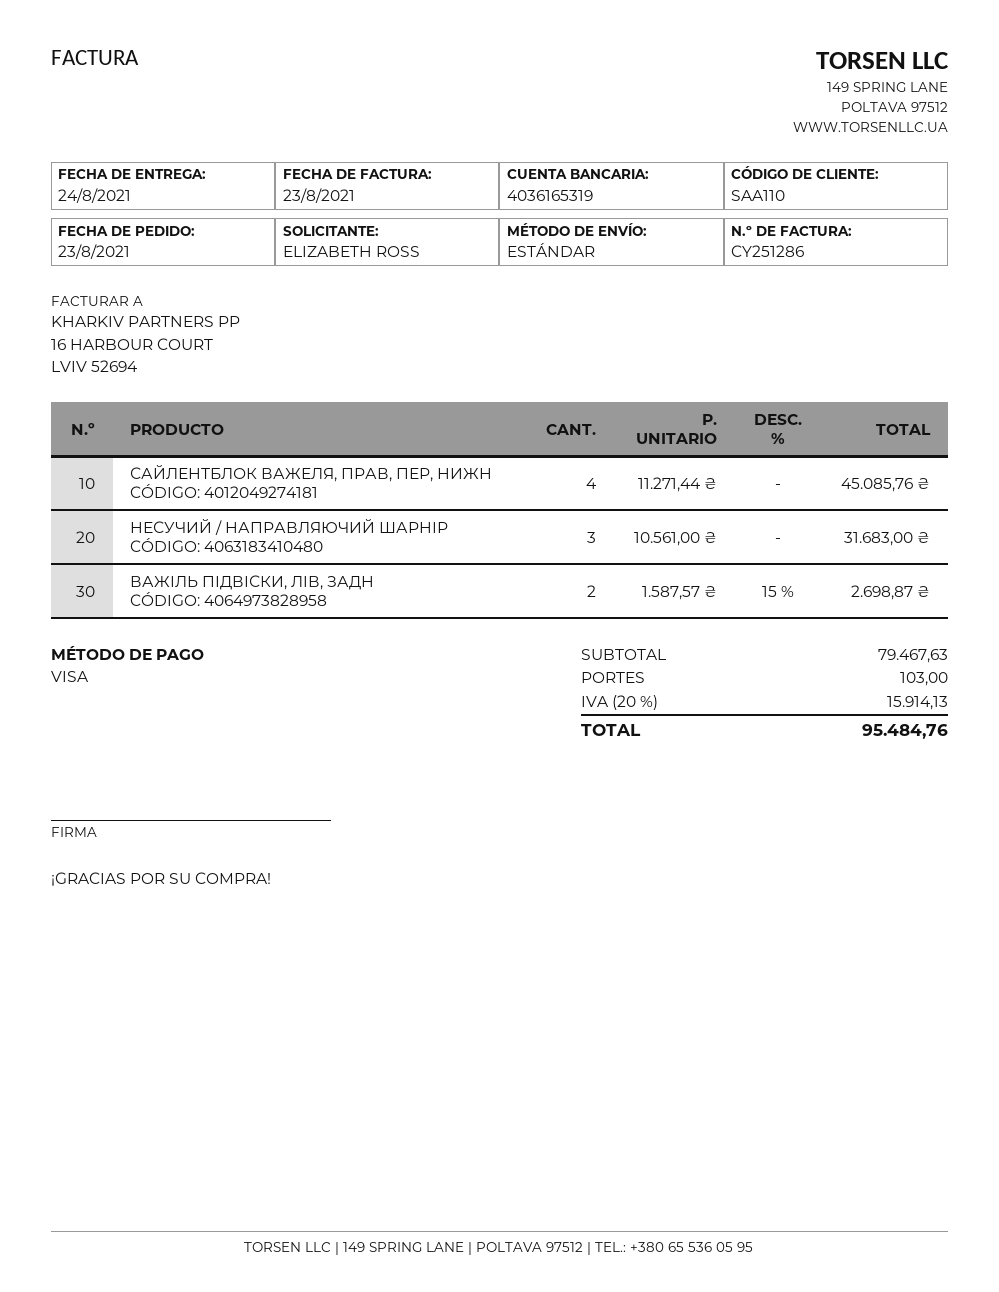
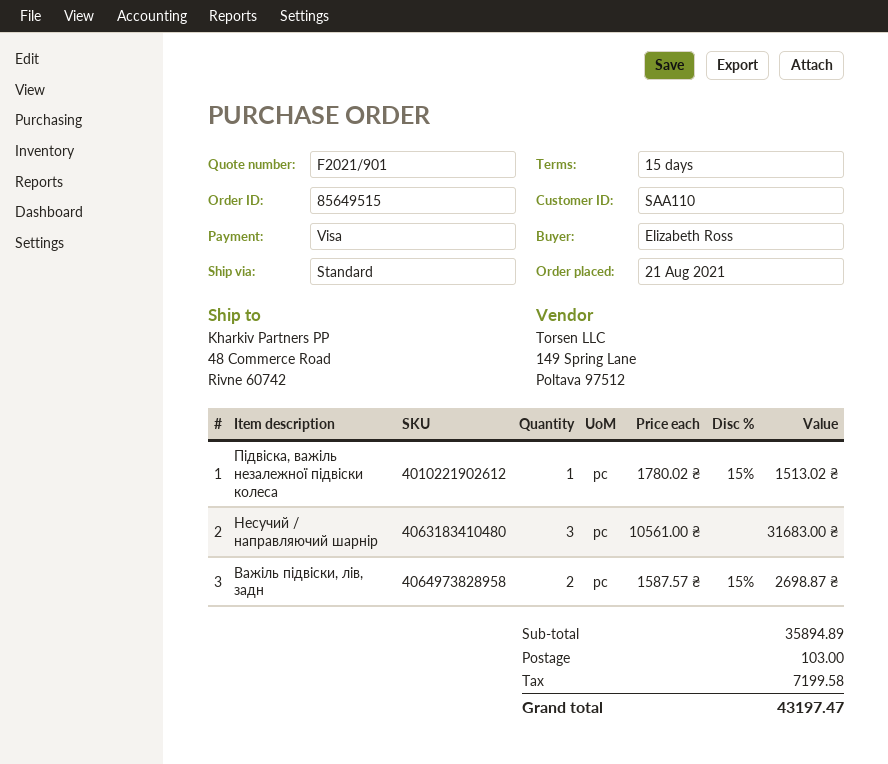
order date: 2021-08-23 -> 2021-08-21
САЙЛЕНТБЛОК ВАЖЕЛЯ, ПРАВ, ПЕР, НИЖН: 4 x 11271.44 = 45085.76 -> none
Підвіска, важіль незалежної підвіски колеса: none -> 1 x 1780.02 - 15% = 1513.02
subtotal: 79467.63 -> 35894.89
tax: 15914.13 -> 7199.58
total: 95484.76 -> 43197.47

